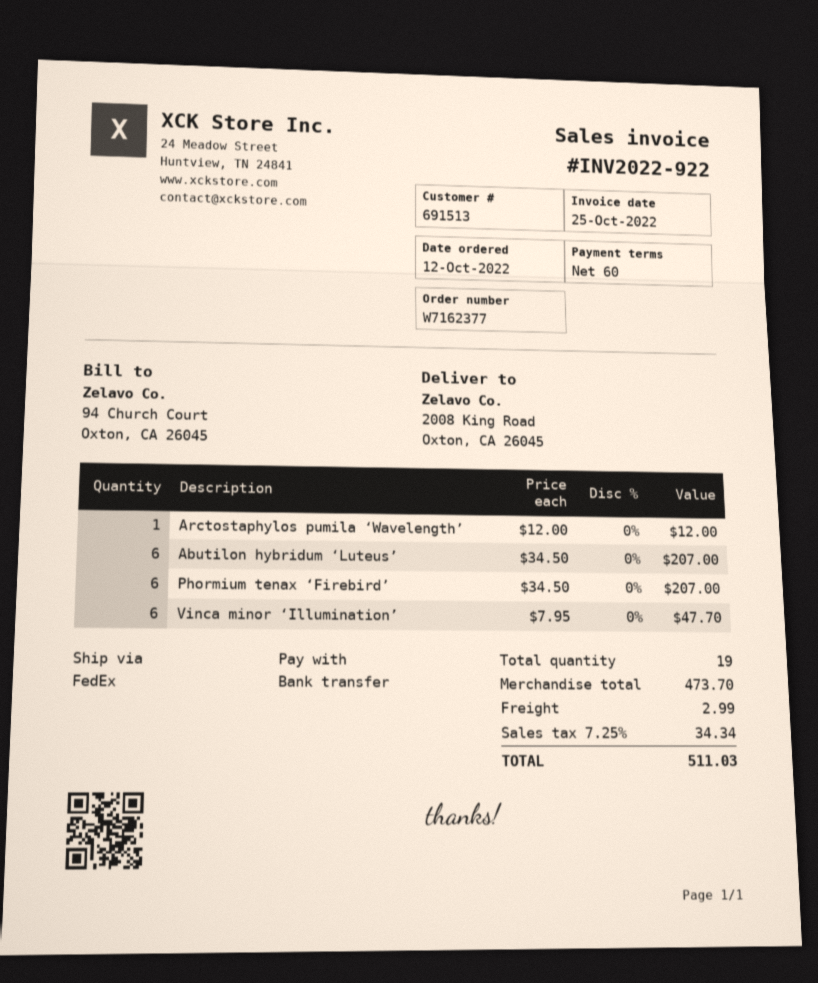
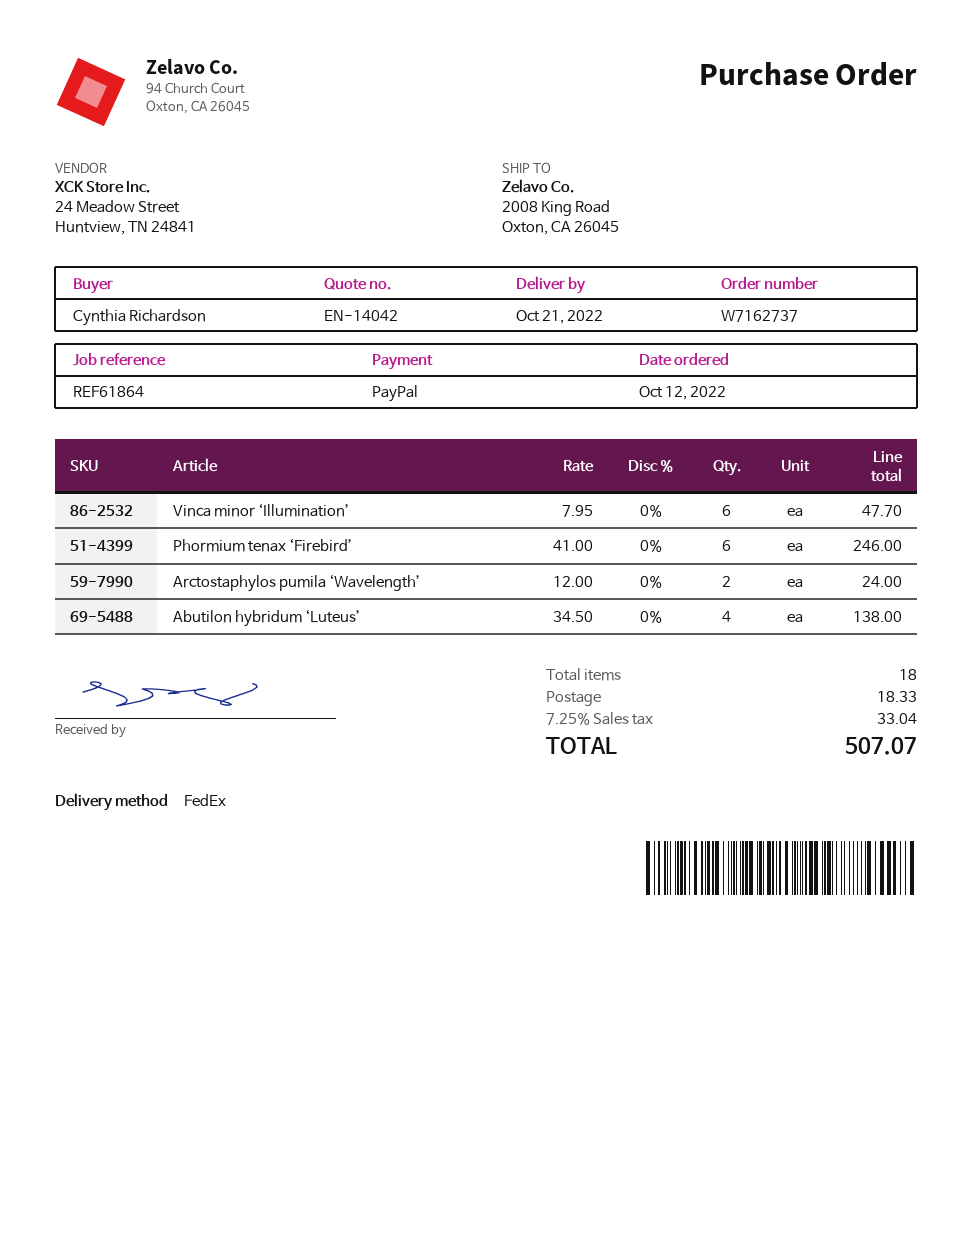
order number: W7162377 -> W7162737
payment method: bank transfer -> PayPal
Arctostaphylos pumila ‘Wavelength’: 1 x 12.00 = 12.00 -> 2 x 12.00 = 24.00
Abutilon hybridum ‘Luteus’: 6 x 34.50 = 207.00 -> 4 x 34.50 = 138.00
Phormium tenax ‘Firebird’: 6 x 34.50 = 207.00 -> 6 x 41.00 = 246.00
total quantity: 19 -> 18
shipping: 2.99 -> 18.33
tax: 7.25% = 34.34 -> 7.25% = 33.04
total: 511.03 -> 507.07

